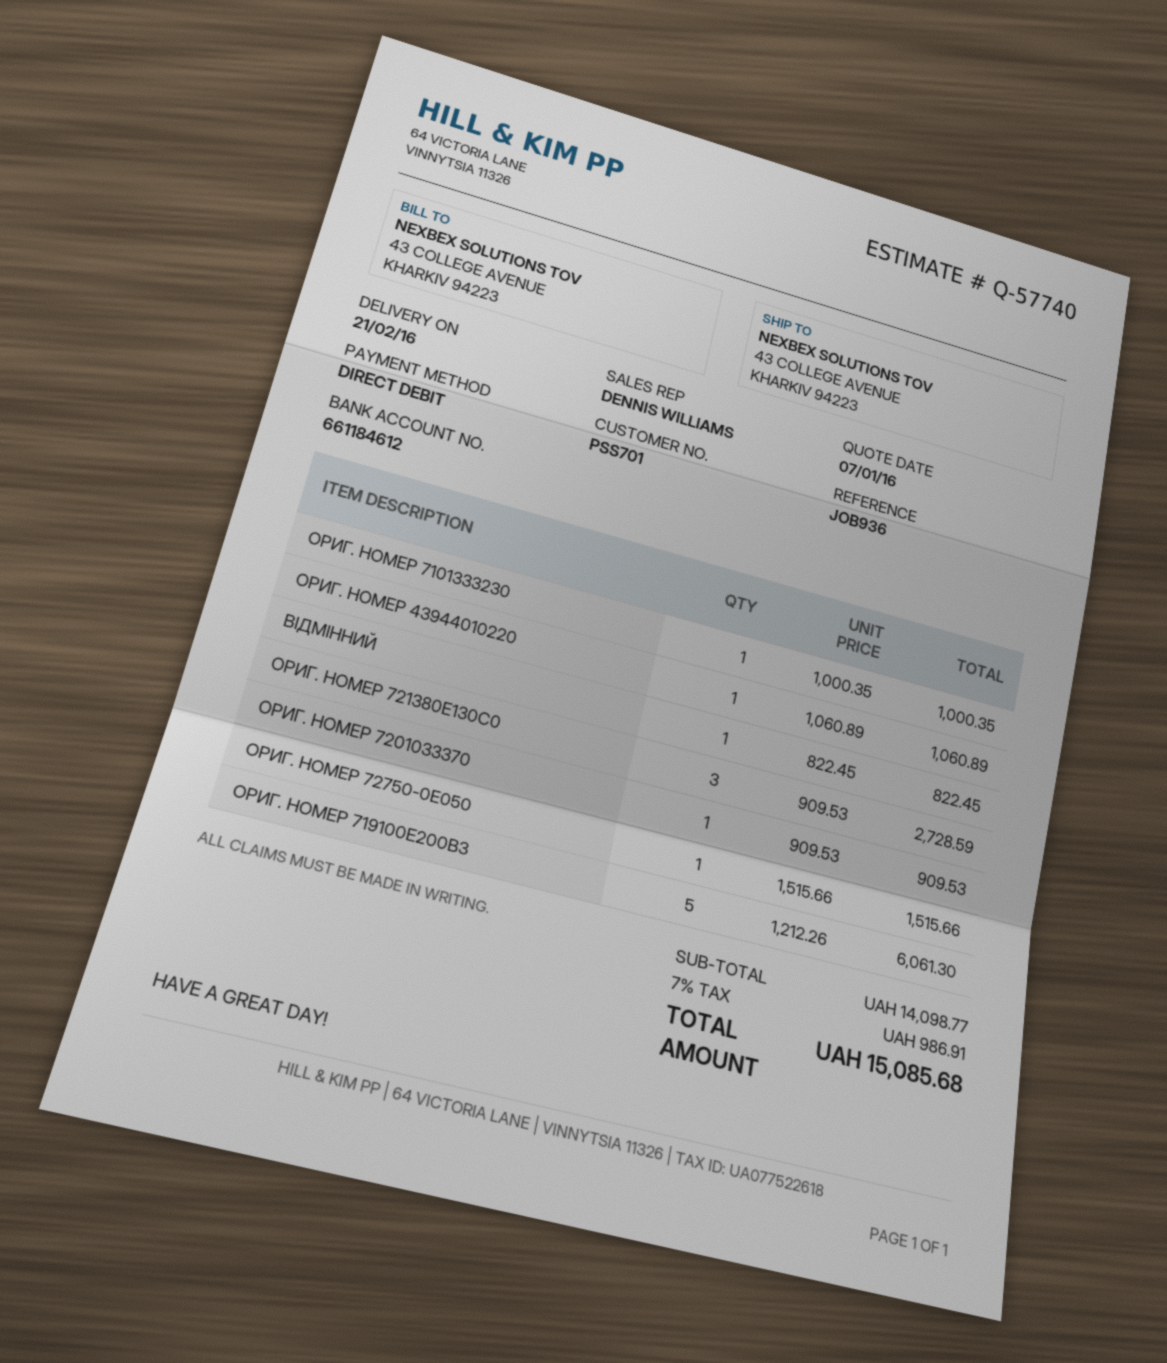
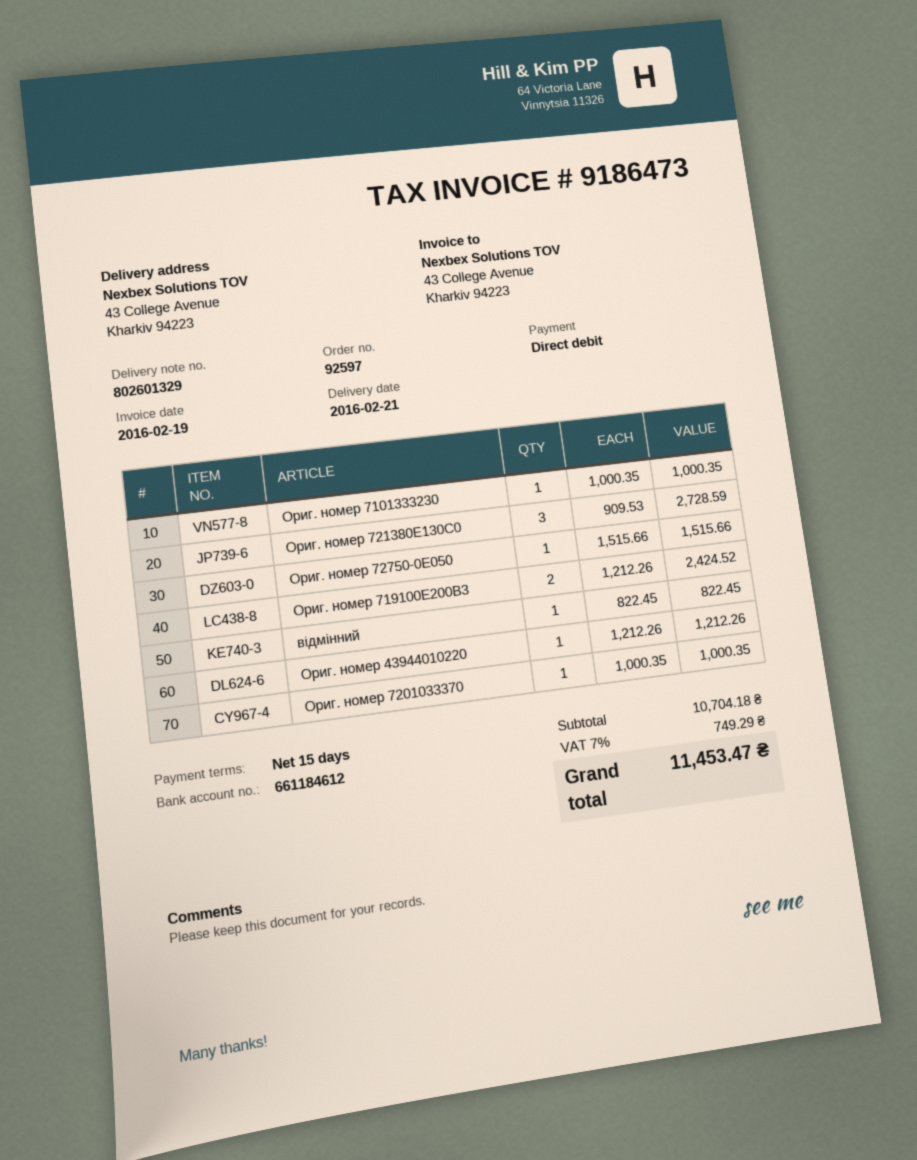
ОРИГ. НОМЕР 43944010220: 1 x 1060.89 = 1060.89 -> 1 x 1212.26 = 1212.26
ОРИГ. НОМЕР 7201033370: 1 x 909.53 = 909.53 -> 1 x 1000.35 = 1000.35
ОРИГ. НОМЕР 719100E200B3: 5 x 1212.26 = 6061.30 -> 2 x 1212.26 = 2424.52
subtotal: 14098.77 -> 10704.18
tax: 7% = 986.91 -> 7% = 749.29
total: 15085.68 -> 11453.47

